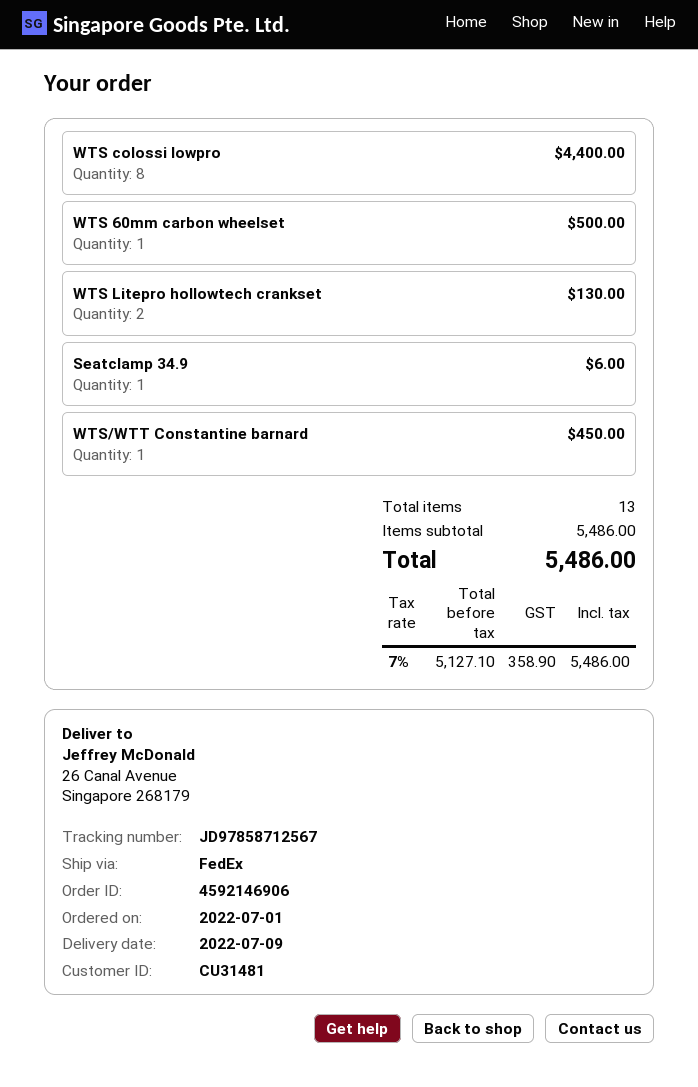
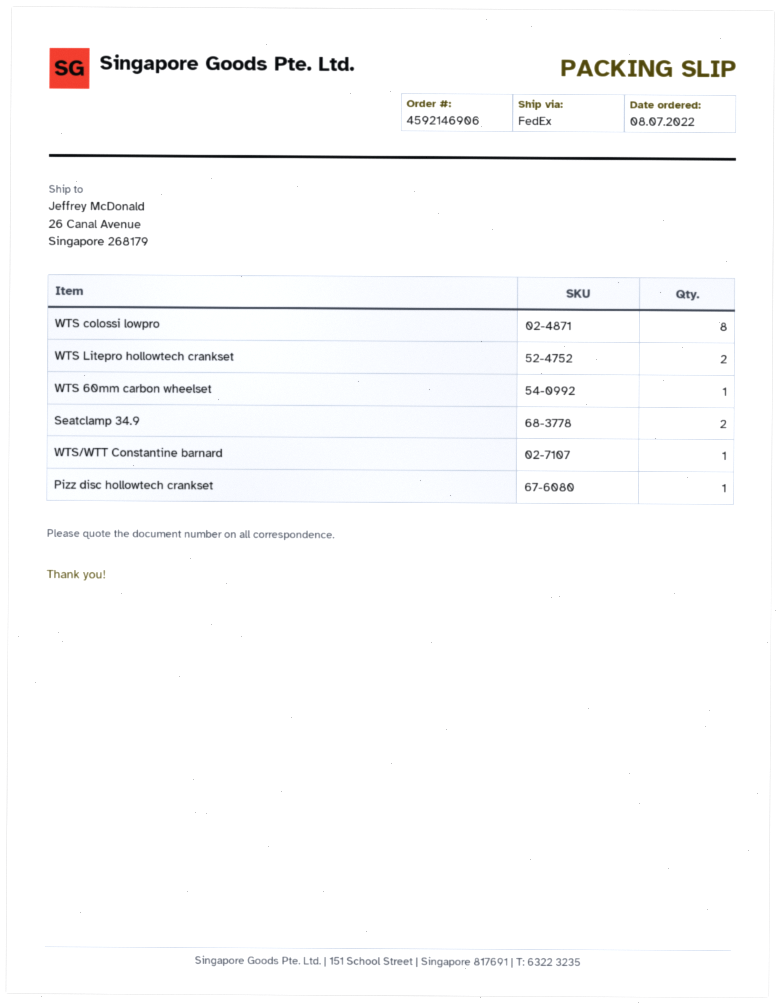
order date: 2022-07-01 -> 2022-07-08
Seatclamp 34.9: 1 -> 2
Pizz disc hollowtech crankset: none -> 1

